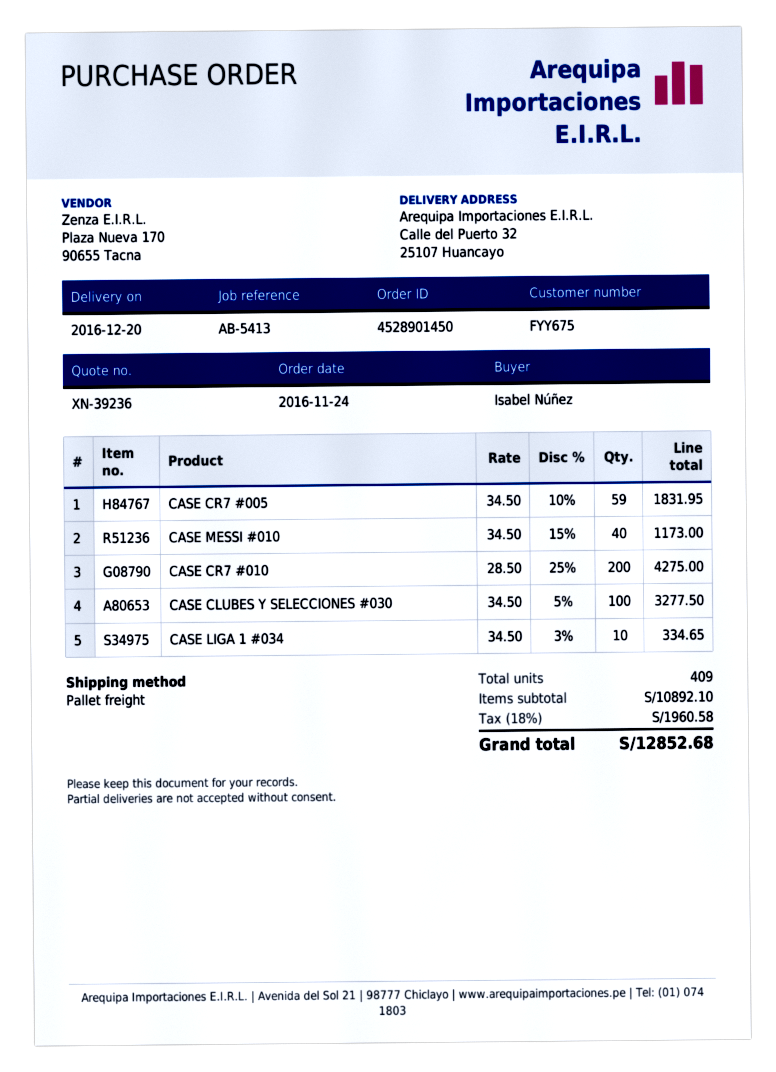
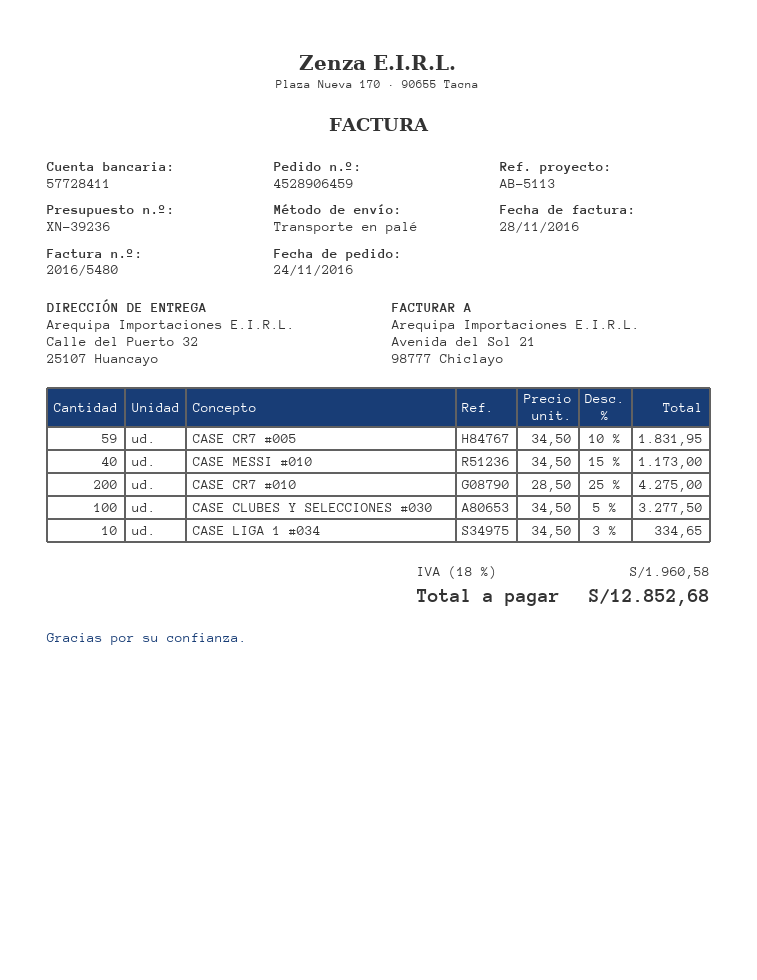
order number: 4528901450 -> 4528906459
reference: AB-5413 -> AB-5113

